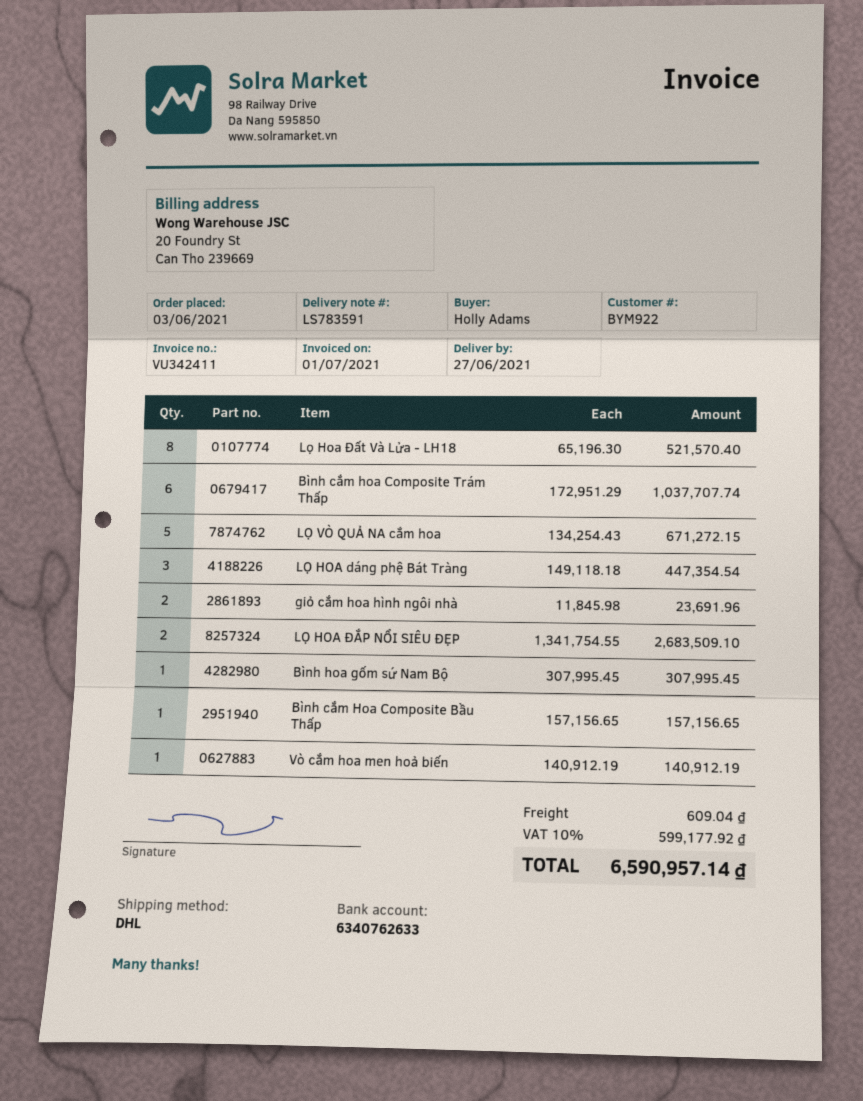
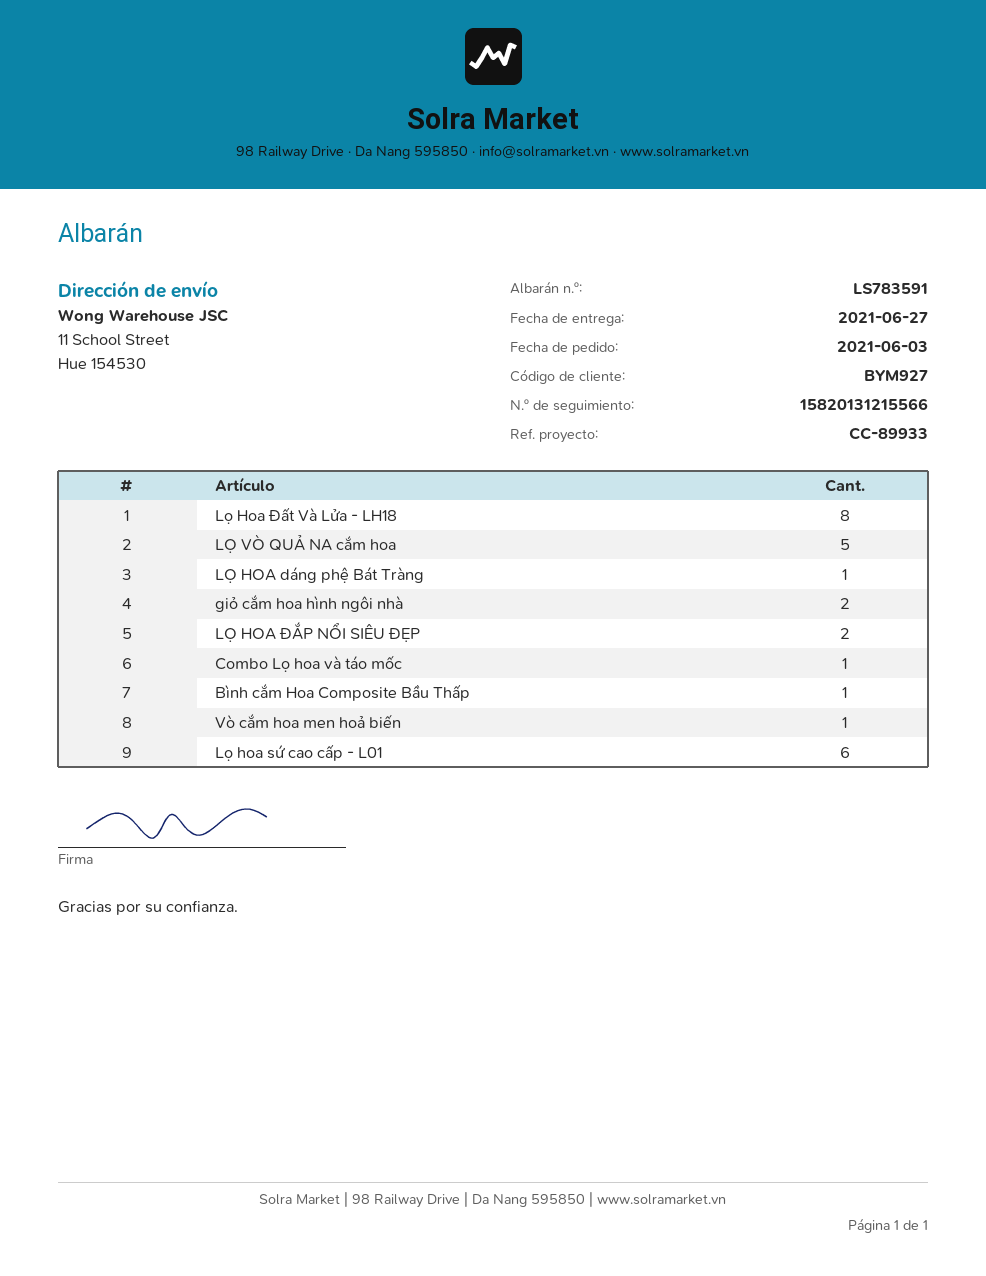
customer number: BYM922 -> BYM927
Bình cắm hoa Composite Trám Thấp: 6 -> none
LỌ HOA dáng phệ Bát Tràng: 3 -> 1
Bình hoa gốm sứ Nam Bộ: 1 -> none
Combo Lọ hoa và táo mốc: none -> 1
Lọ hoa sứ cao cấp - L01: none -> 6

